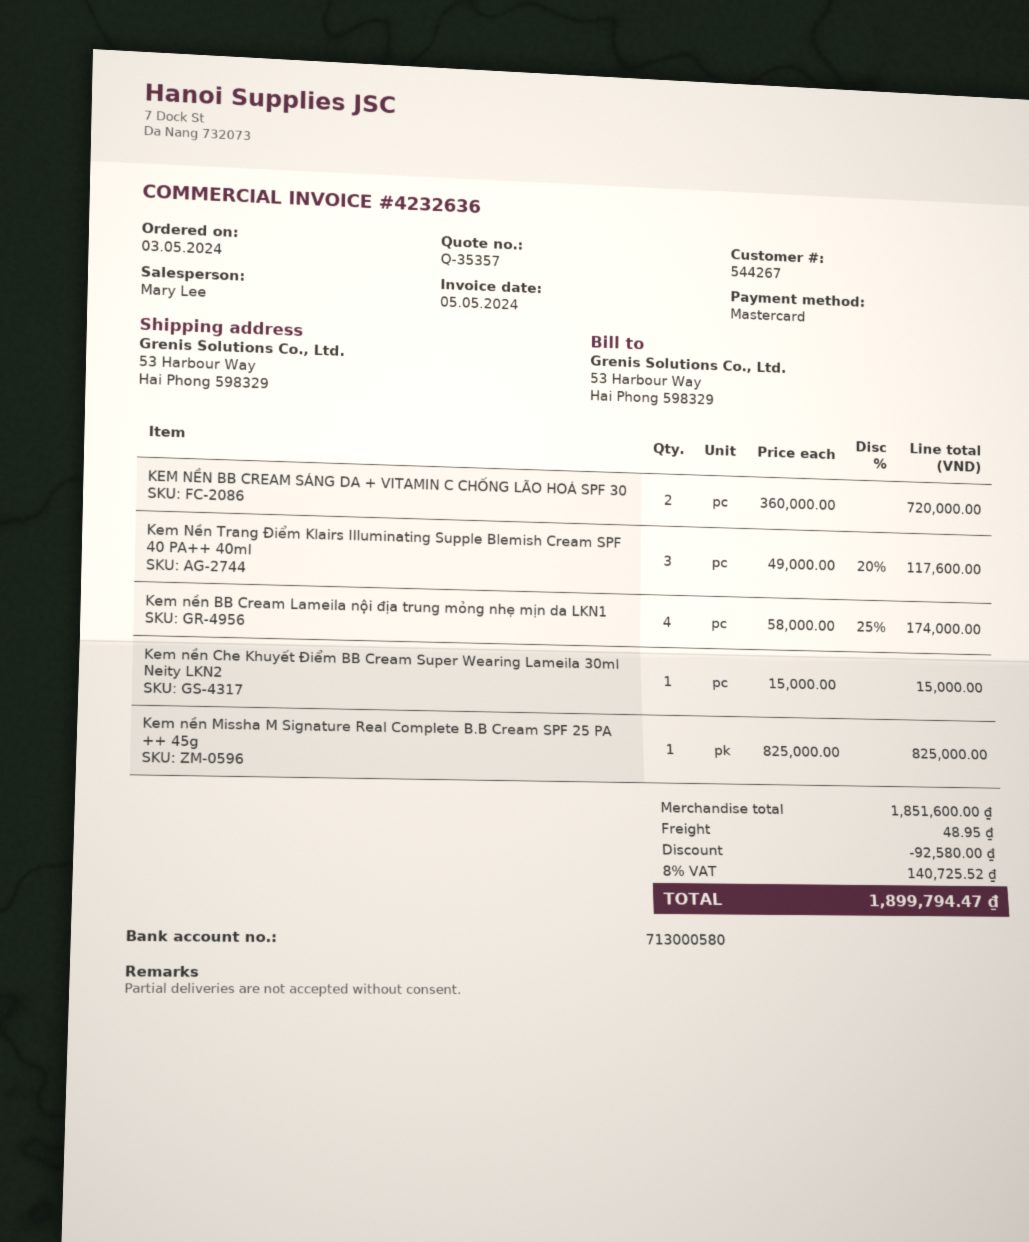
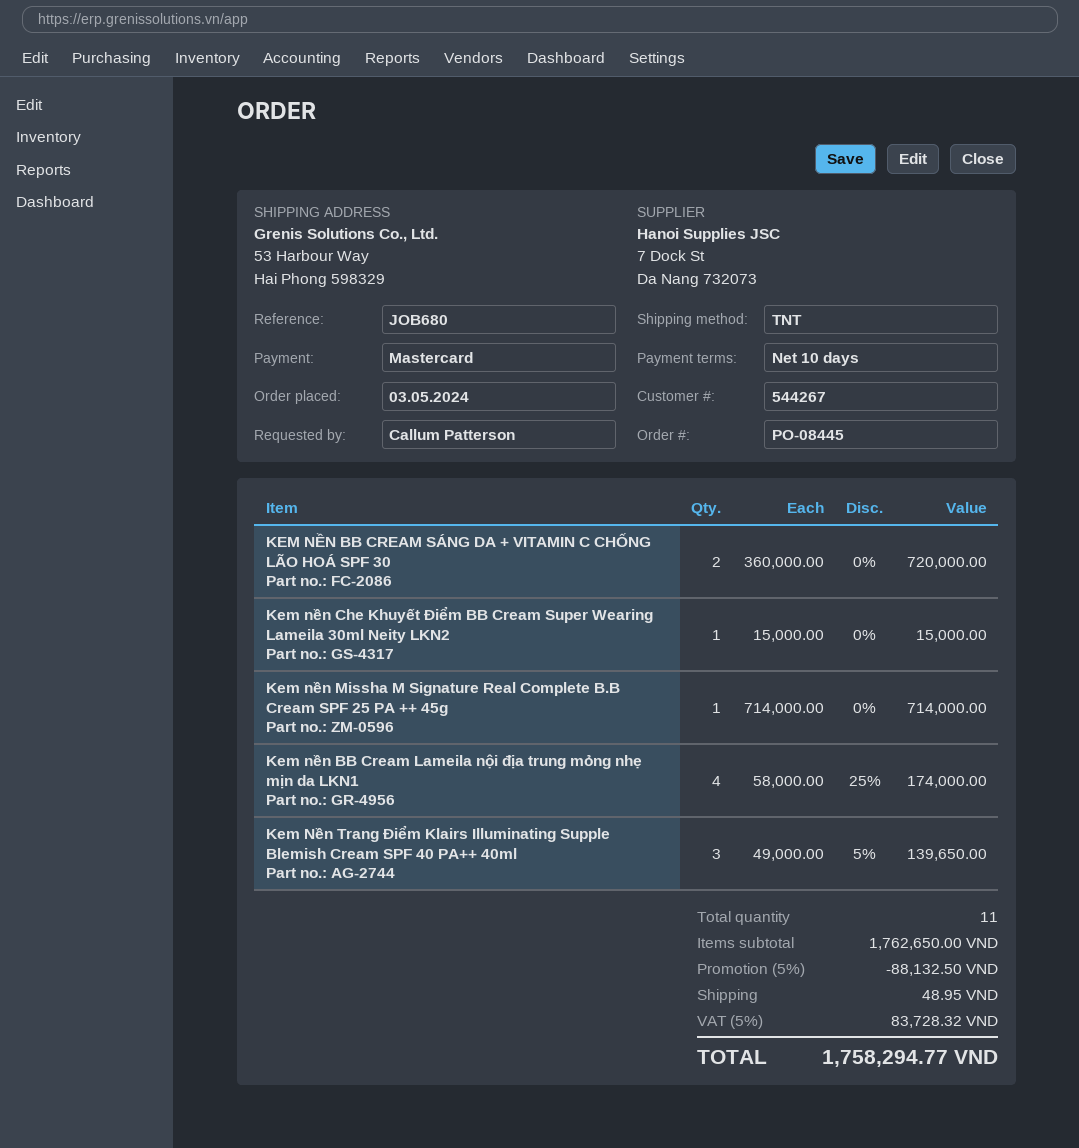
Kem Nền Trang Điểm Klairs Illuminating Supple Blemish Cream SPF 40 PA++ 40ml: 3 x 49000.00 - 20% = 117600.00 -> 3 x 49000.00 - 5% = 139650.00
Kem nền Missha M Signature Real Complete B.B Cream SPF 25 PA ++ 45g: 1 x 825000.00 = 825000.00 -> 1 x 714000.00 = 714000.00
subtotal: 1851600.00 -> 1762650.00
discount: 92580.00 -> 88132.50
tax: 8% = 140725.52 -> 5% = 83728.32
total: 1899794.47 -> 1758294.77

